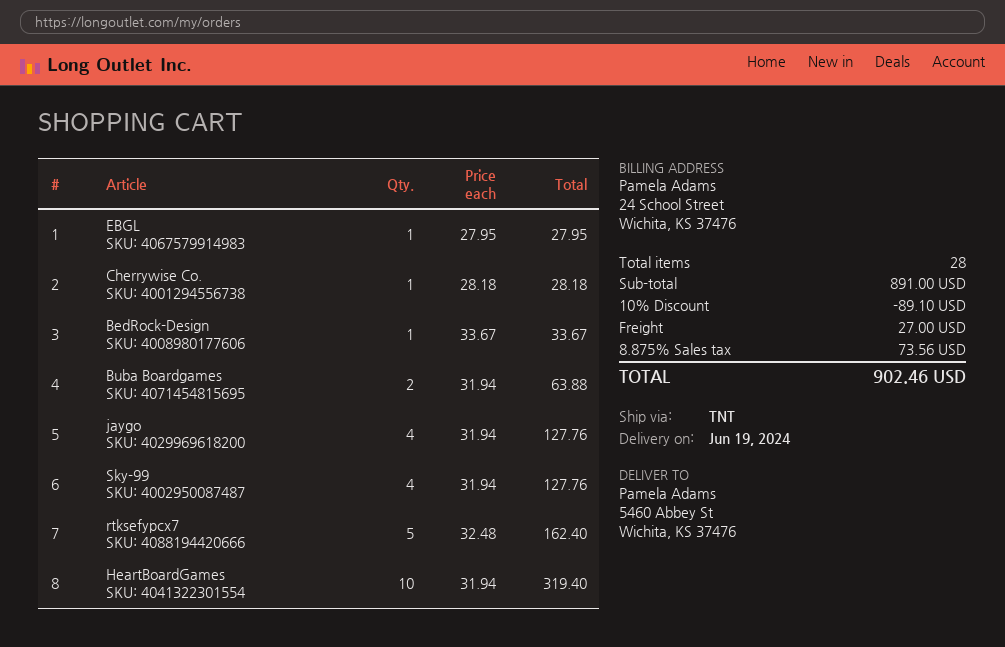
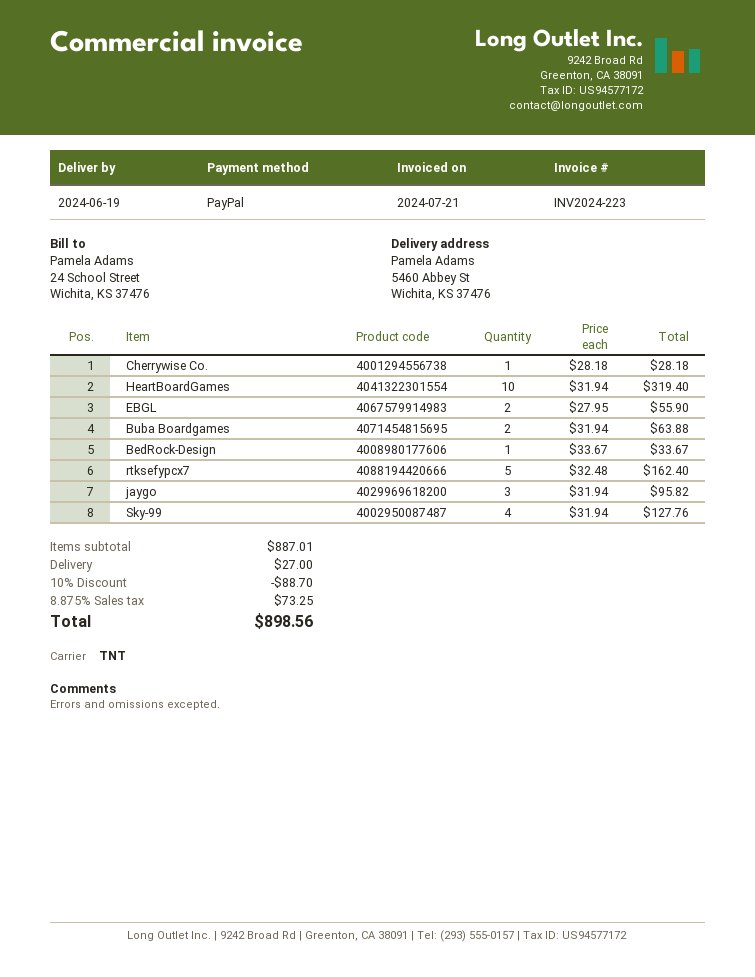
EBGL: 1 x 27.95 = 27.95 -> 2 x 27.95 = 55.90
jaygo: 4 x 31.94 = 127.76 -> 3 x 31.94 = 95.82
subtotal: 891.00 -> 887.01
discount: 10% = 89.10 -> 10% = 88.70
tax: 8.875% = 73.56 -> 8.875% = 73.25
total: 902.46 -> 898.56

